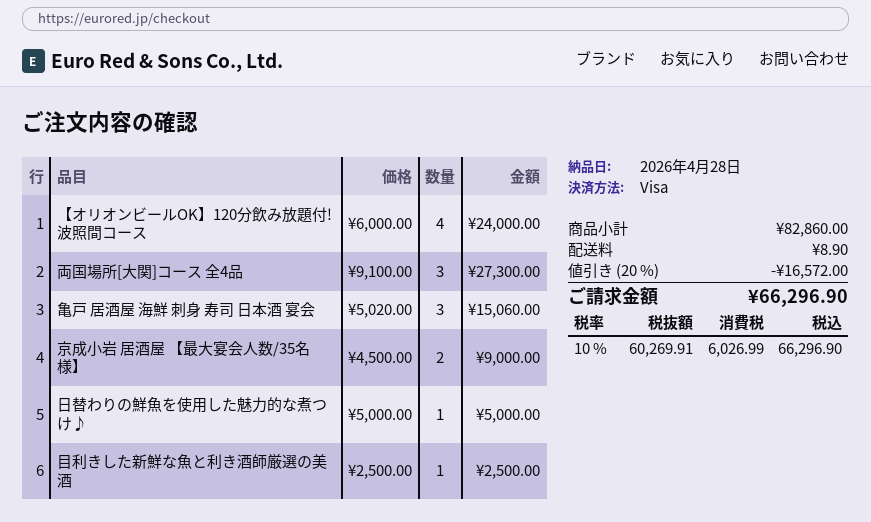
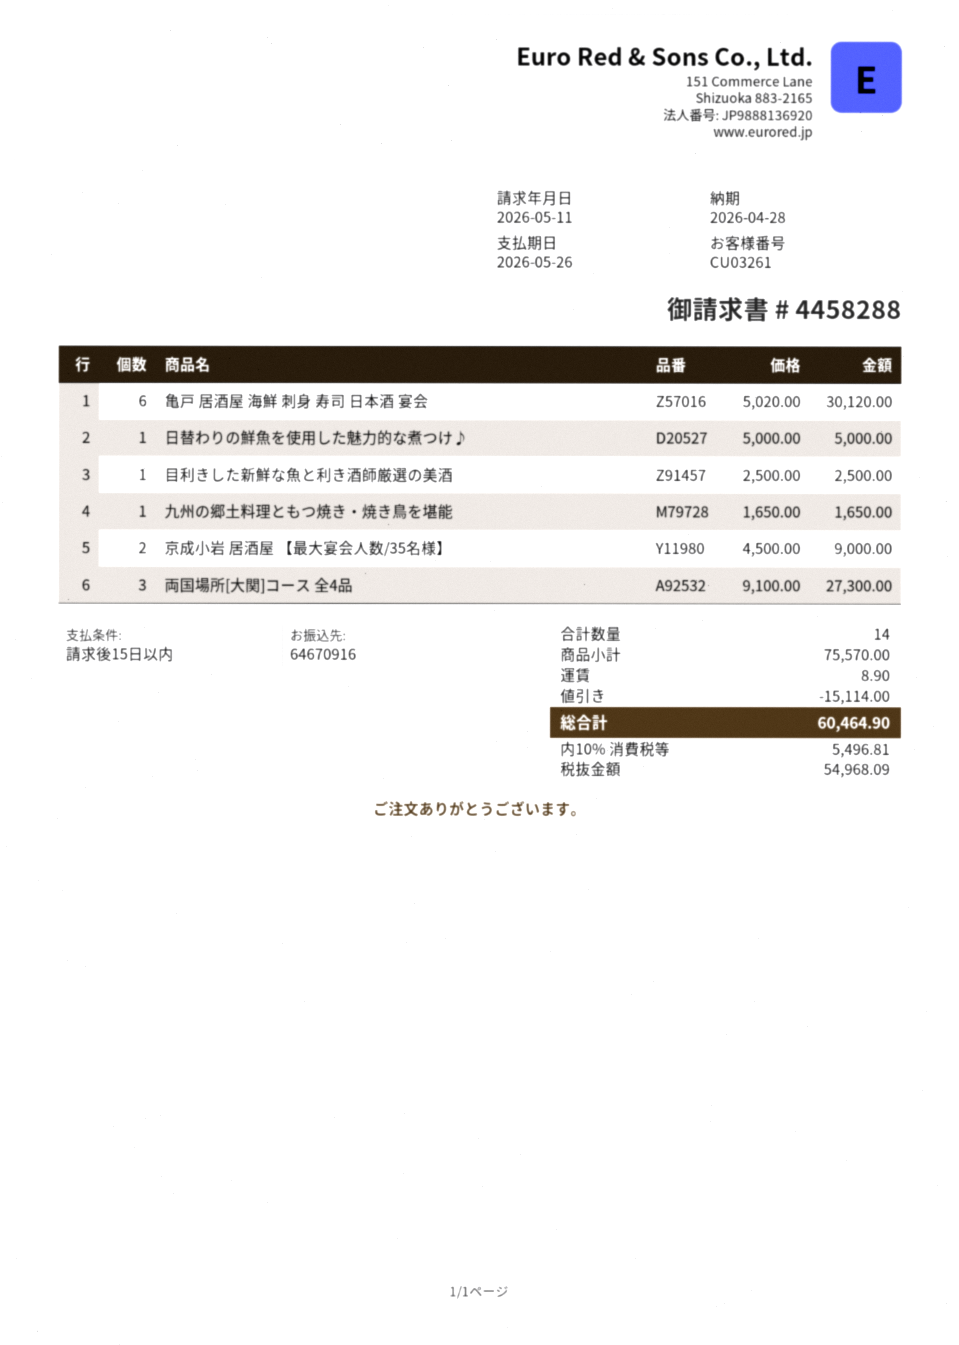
【オリオンビールOK】120分飲み放題付!波照間コース: 4 x 6000.00 = 24000.00 -> none
亀戸 居酒屋 海鮮 刺身 寿司 日本酒 宴会: 3 x 5020.00 = 15060.00 -> 6 x 5020.00 = 30120.00
九州の郷土料理ともつ焼き・焼き鳥を堪能: none -> 1 x 1650.00 = 1650.00
subtotal: 82860.00 -> 75570.00
discount: 16572.00 -> 15114.00
net: 60269.91 -> 54968.09
tax: 10% = 6026.99 -> 10% = 5496.81
total: 66296.90 -> 60464.90

